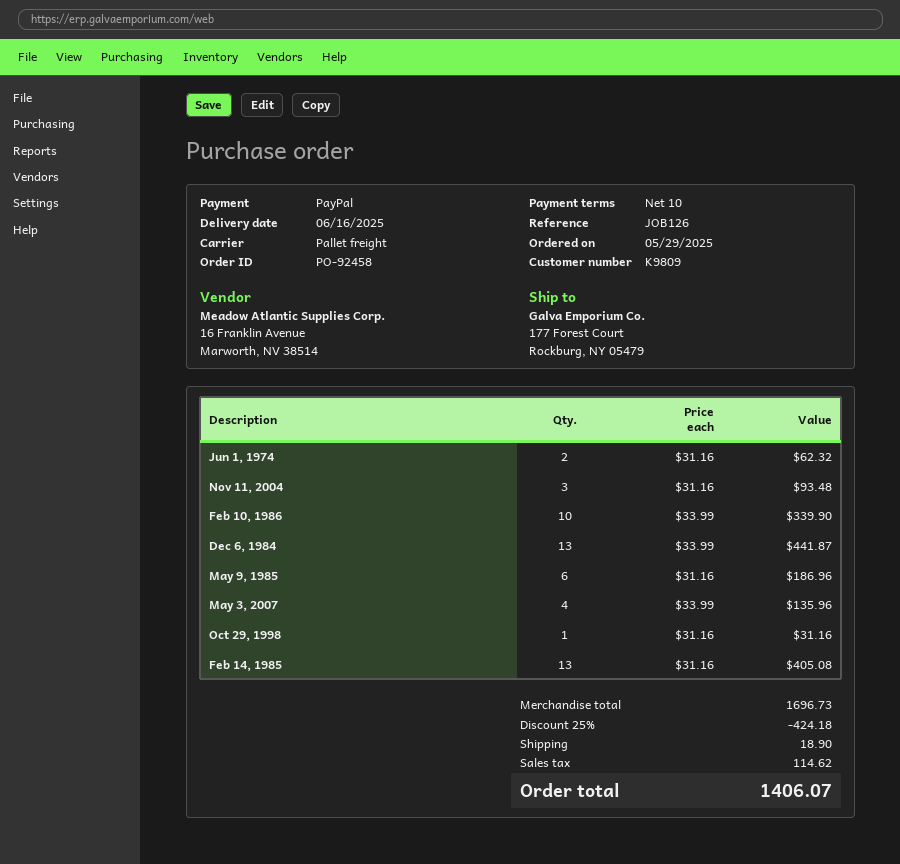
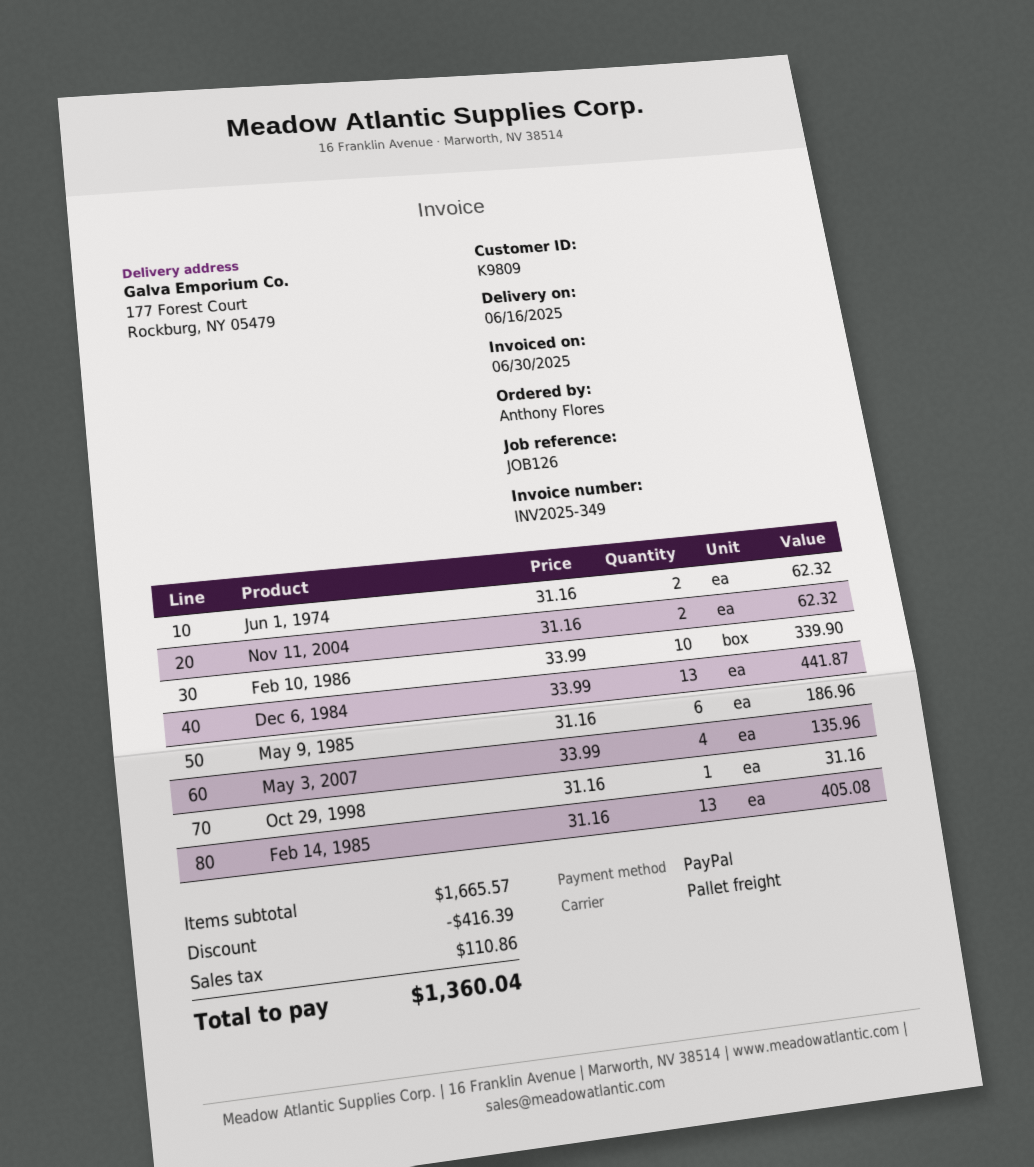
Nov 11, 2004: 3 x 31.16 = 93.48 -> 2 x 31.16 = 62.32
subtotal: 1696.73 -> 1665.57
discount: 424.18 -> 416.39
shipping: 18.90 -> none
tax: 114.62 -> 110.86
total: 1406.07 -> 1360.04

